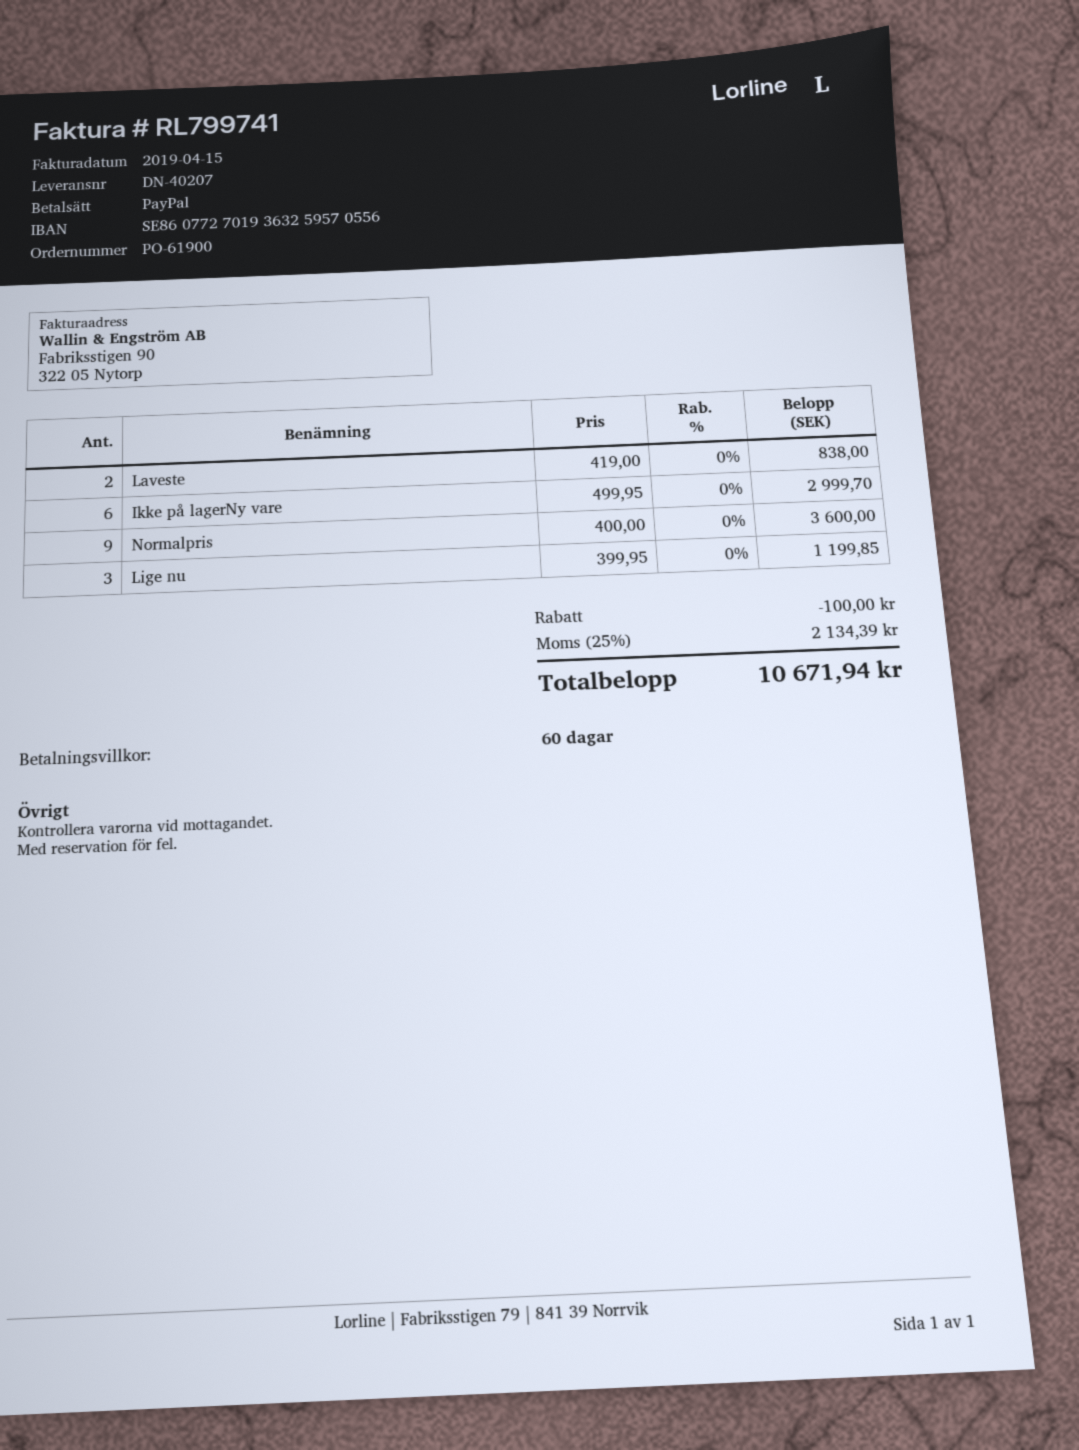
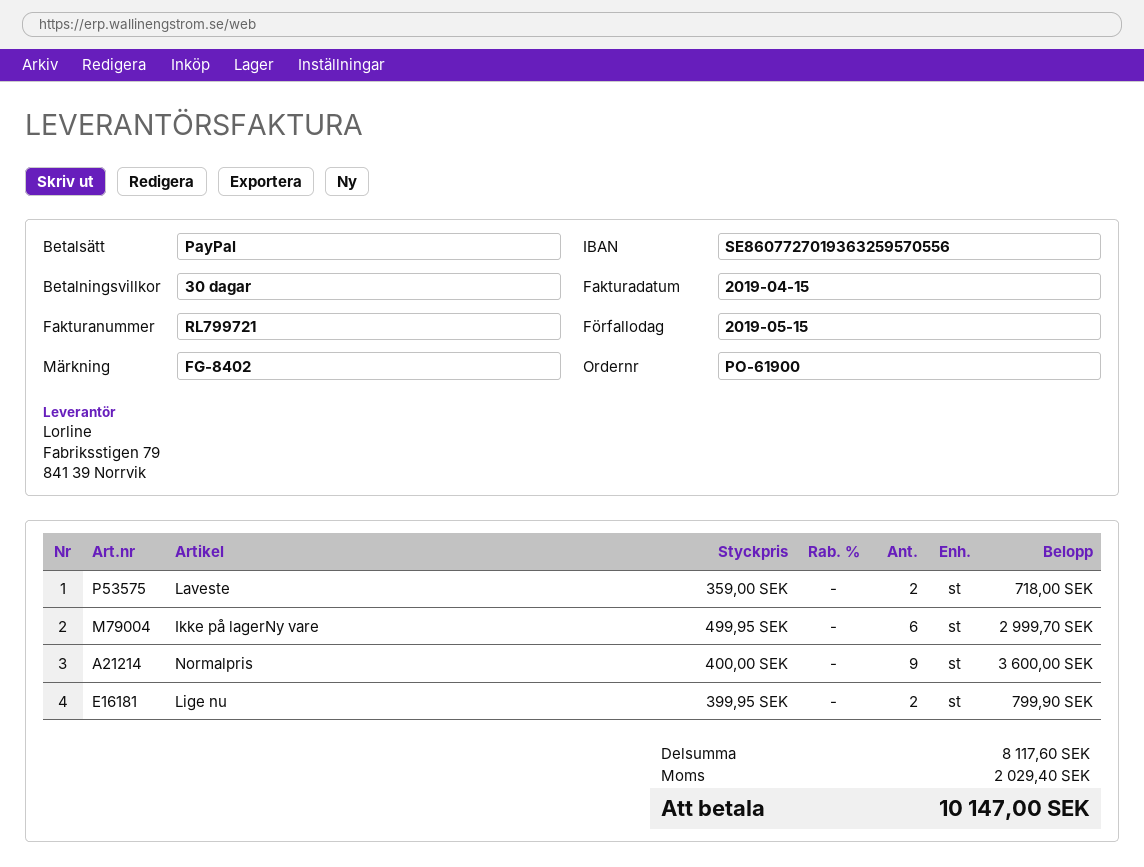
invoice number: RL799741 -> RL799721
payment terms: 60 days -> 30 days
Laveste: 2 x 419.00 = 838.00 -> 2 x 359.00 = 718.00
Lige nu: 3 x 399.95 = 1199.85 -> 2 x 399.95 = 799.90
discount: 100.00 -> none
tax: 2134.39 -> 2029.40
total: 10671.94 -> 10147.00

